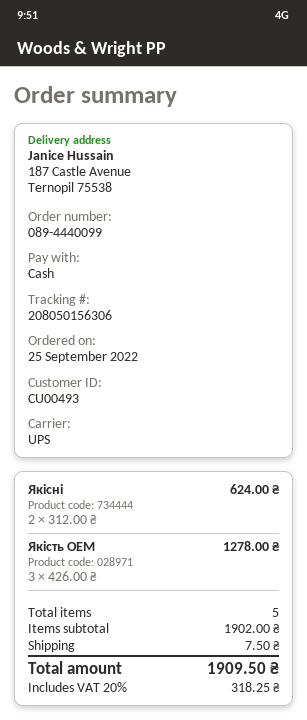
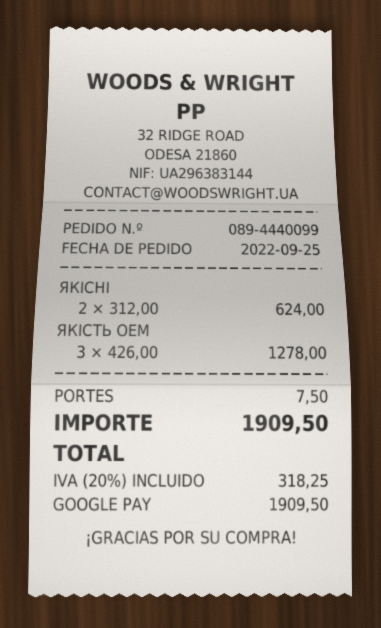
payment method: cash -> Google Pay

